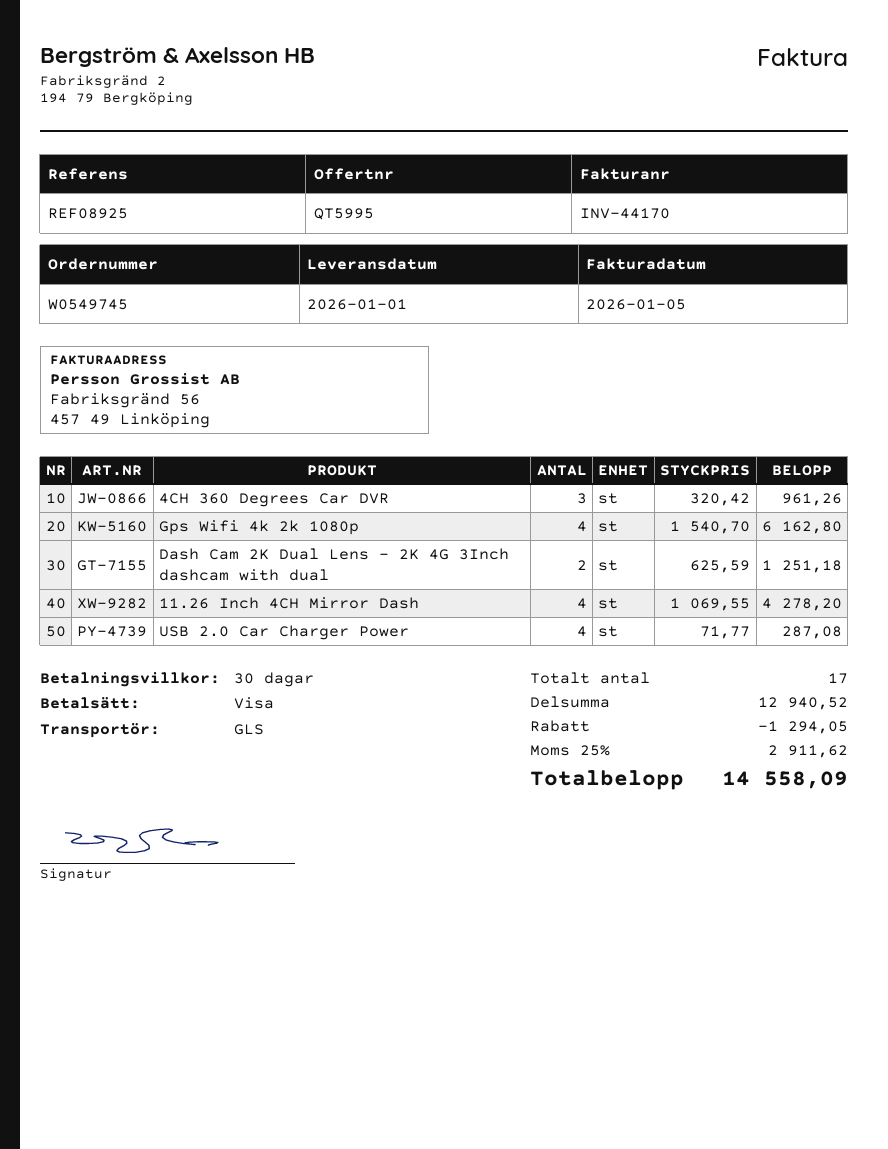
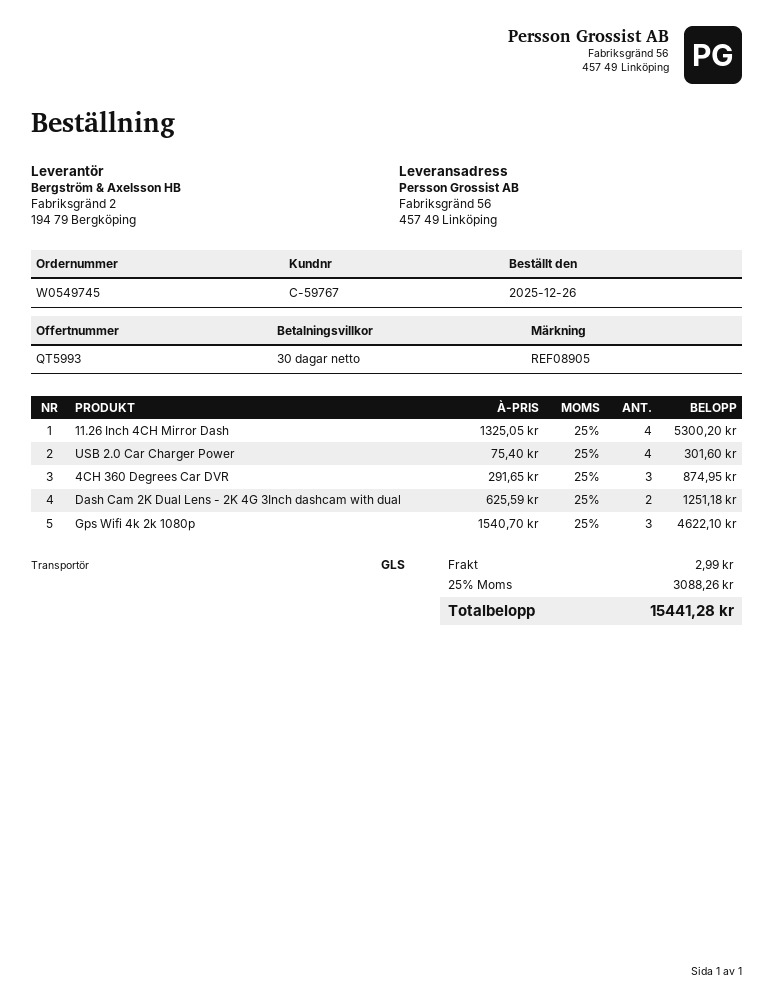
quote number: QT5995 -> QT5993
reference: REF08925 -> REF08905
4CH 360 Degrees Car DVR: 3 x 320.42 = 961.26 -> 3 x 291.65 = 874.95
Gps Wifi 4k 2k 1080p: 4 x 1540.70 = 6162.80 -> 3 x 1540.70 = 4622.10
11.26 Inch 4CH Mirror Dash: 4 x 1069.55 = 4278.20 -> 4 x 1325.05 = 5300.20
USB 2.0 Car Charger Power: 4 x 71.77 = 287.08 -> 4 x 75.40 = 301.60
discount: 1294.05 -> none
shipping: none -> 2.99
tax: 25% = 2911.62 -> 25% = 3088.26
total: 14558.09 -> 15441.28

